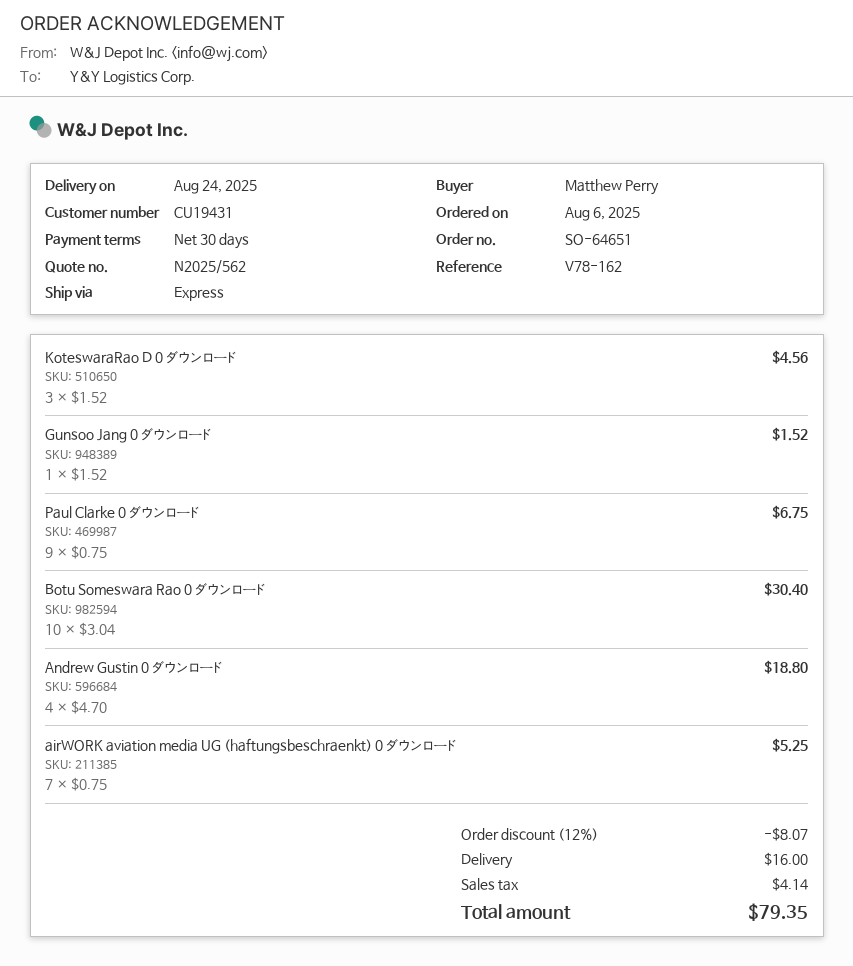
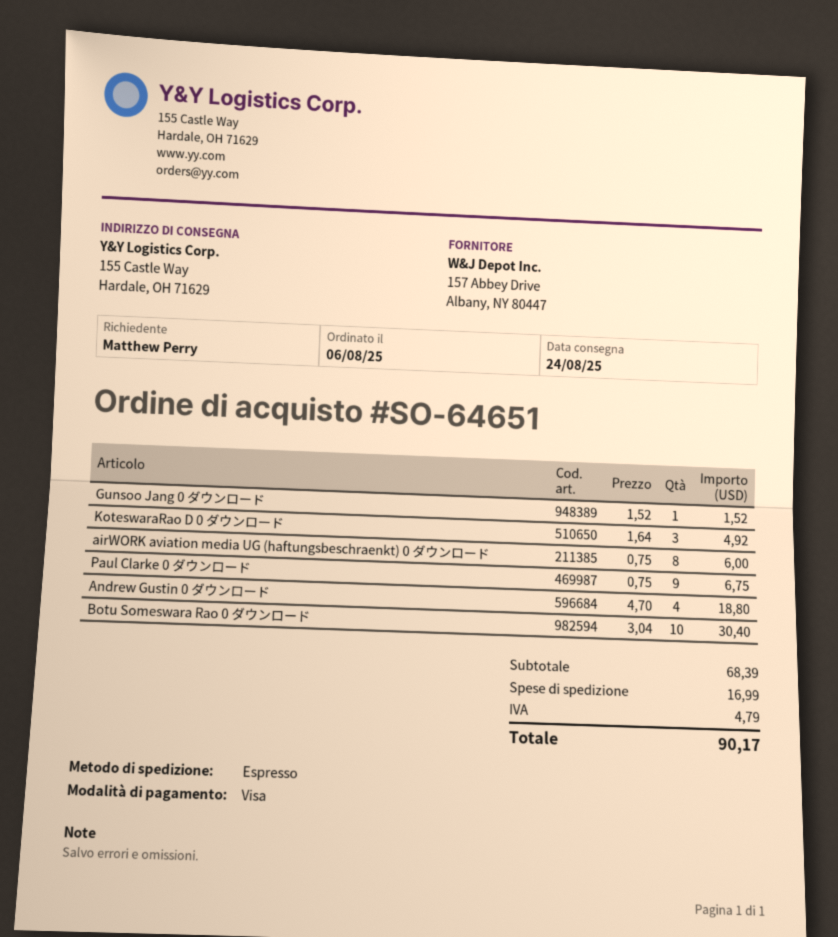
KoteswaraRao D 0 ダウンロード: 3 x 1.52 = 4.56 -> 3 x 1.64 = 4.92
airWORK aviation media UG (haftungsbeschraenkt) 0 ダウンロード: 7 x 0.75 = 5.25 -> 8 x 0.75 = 6.00
discount: 12% = 8.07 -> none
shipping: 16.00 -> 16.99
tax: 4.14 -> 4.79
total: 79.35 -> 90.17

